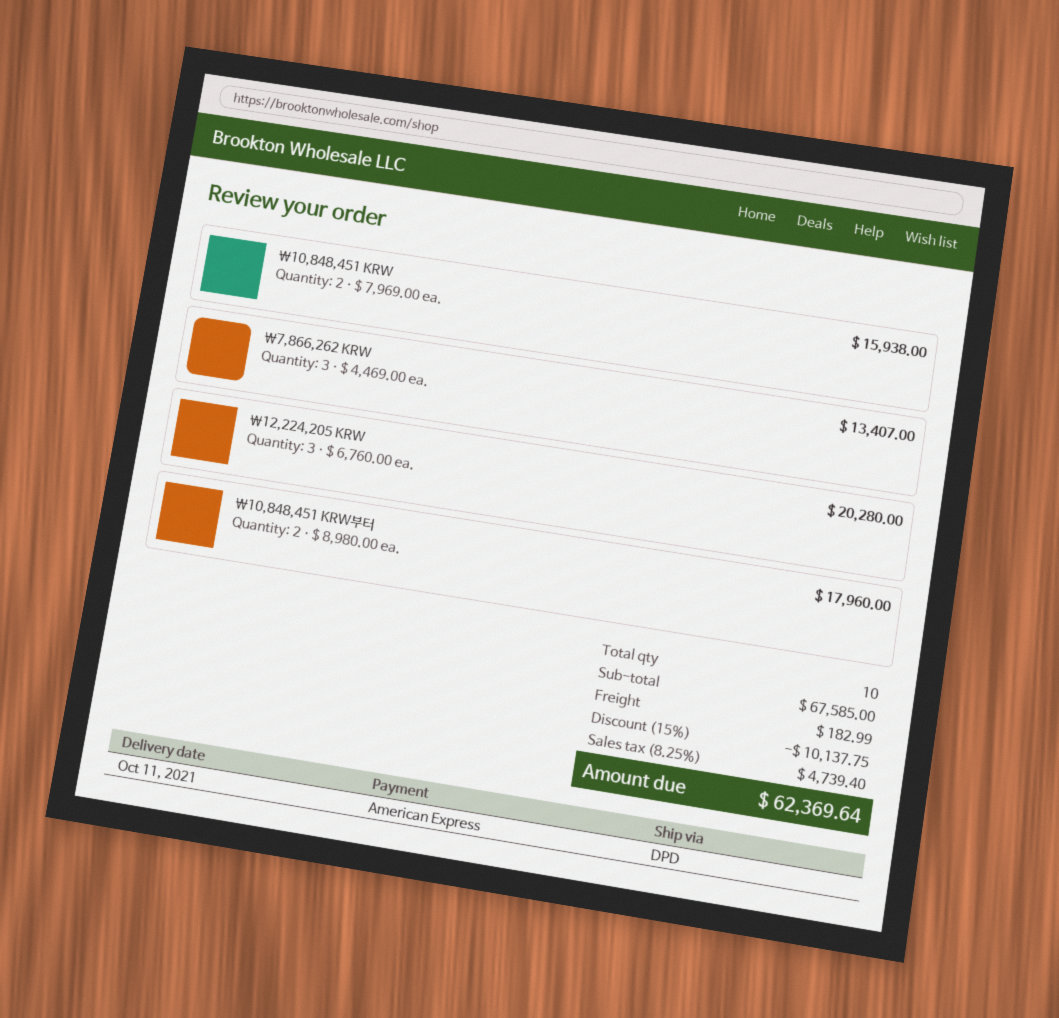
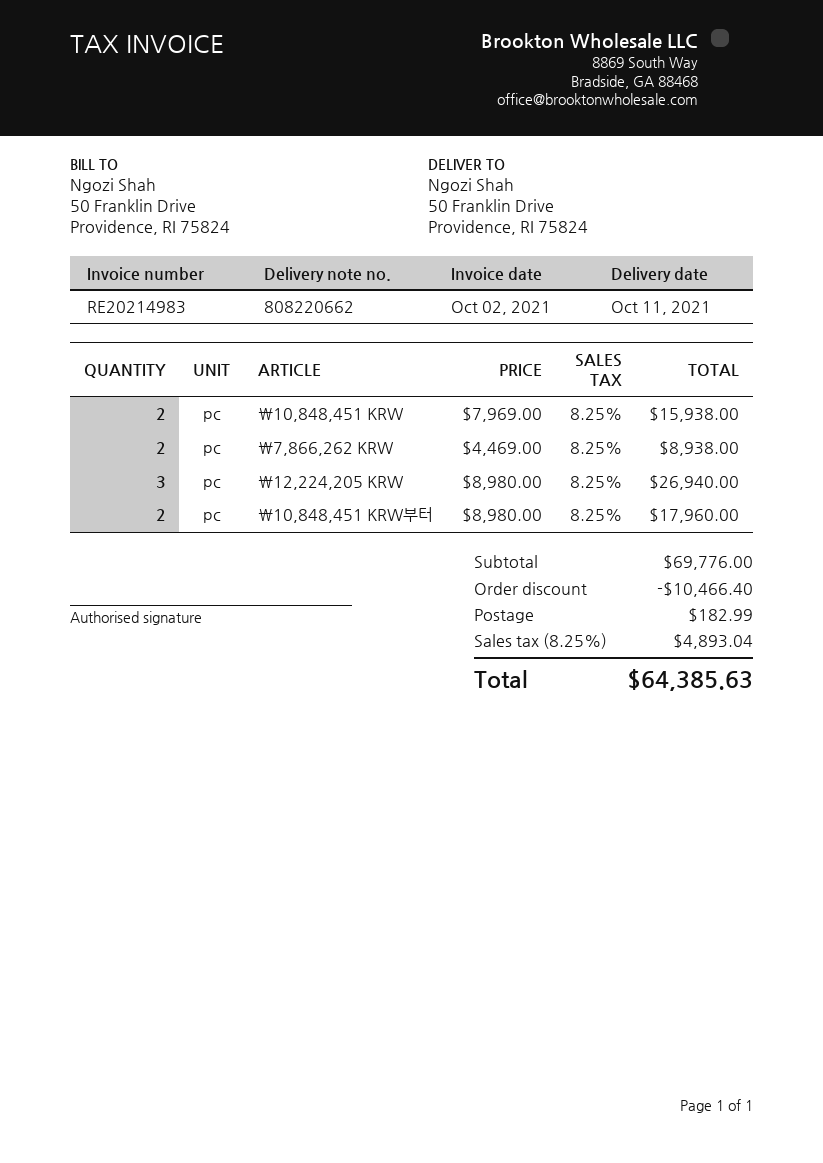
₩7,866,262 KRW: 3 x 4469.00 = 13407.00 -> 2 x 4469.00 = 8938.00
₩12,224,205 KRW: 3 x 6760.00 = 20280.00 -> 3 x 8980.00 = 26940.00
subtotal: 67585.00 -> 69776.00
discount: 10137.75 -> 10466.40
tax: 8.25% = 4739.40 -> 8.25% = 4893.04
total: 62369.64 -> 64385.63

